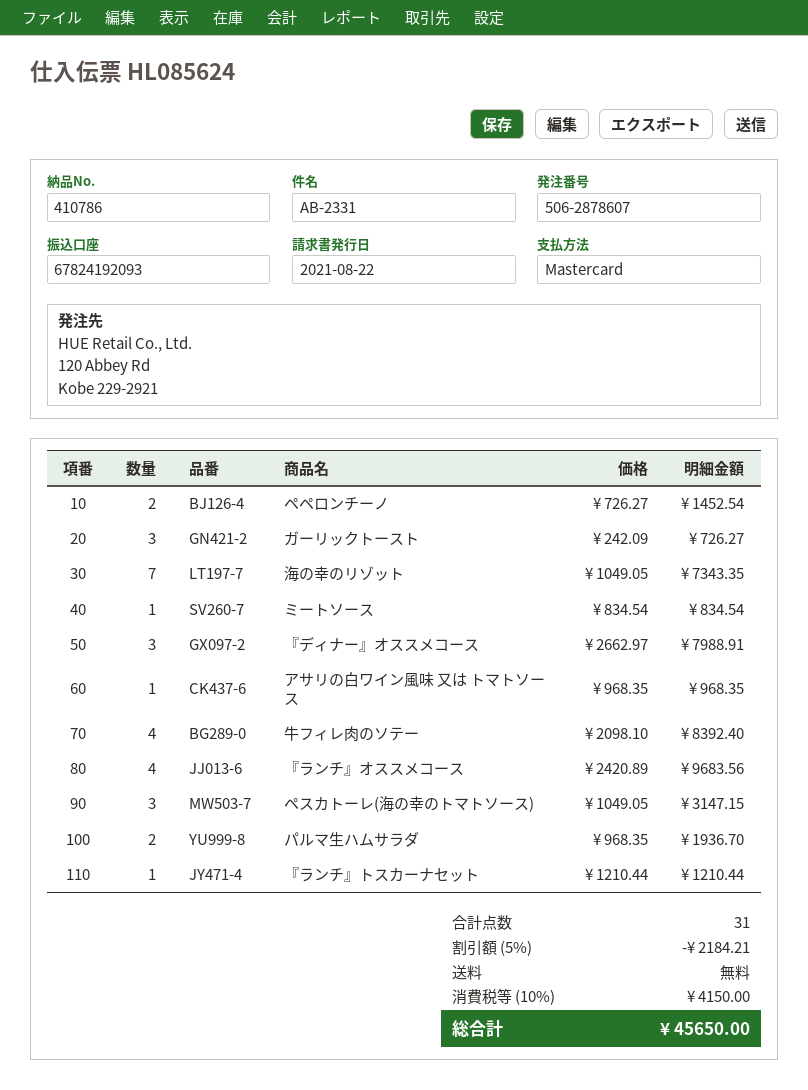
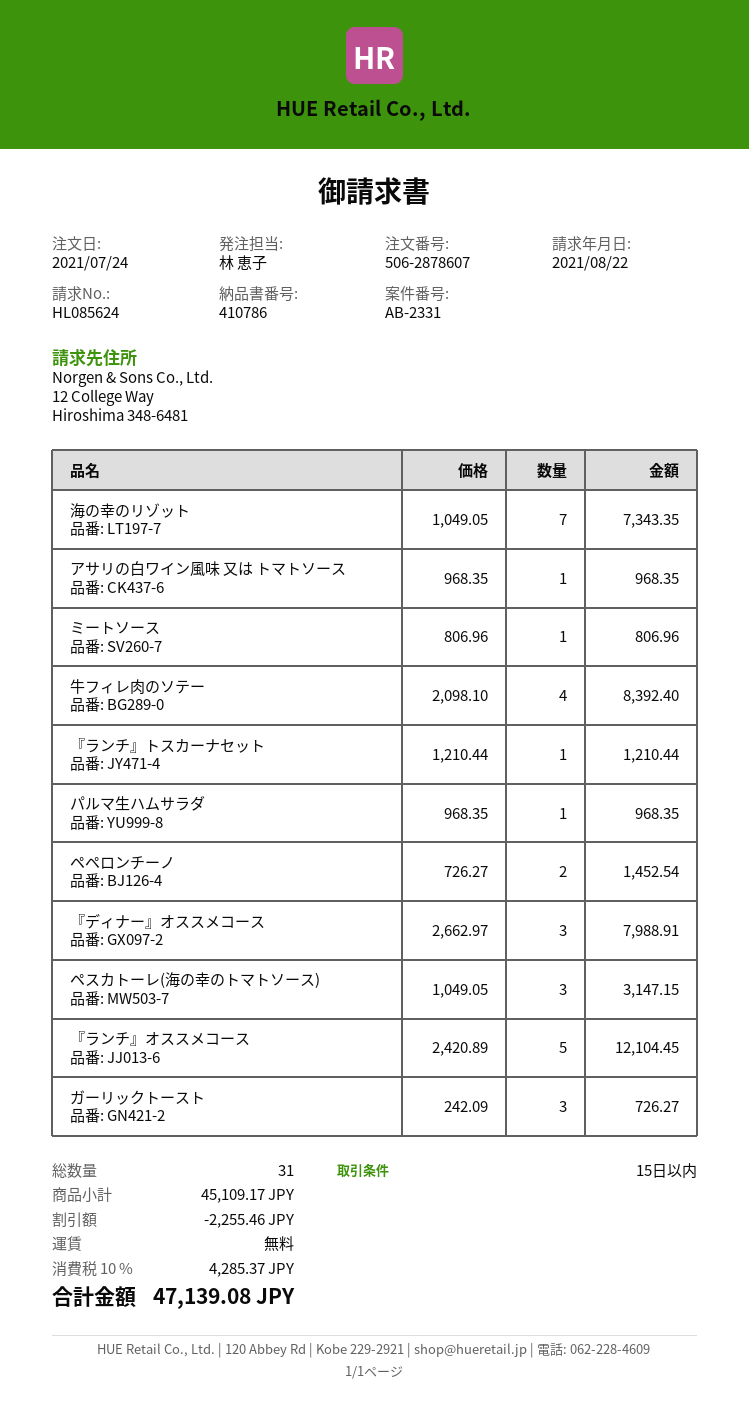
ミートソース: 1 x 834.54 = 834.54 -> 1 x 806.96 = 806.96
『ランチ』オススメコース: 4 x 2420.89 = 9683.56 -> 5 x 2420.89 = 12104.45
パルマ生ハムサラダ: 2 x 968.35 = 1936.70 -> 1 x 968.35 = 968.35
discount: 2184.21 -> 2255.46
tax: 10% = 4150.00 -> 10% = 4285.37
total: 45650.00 -> 47139.08

